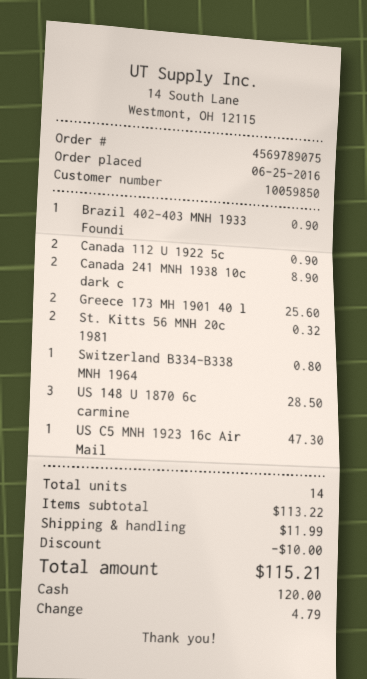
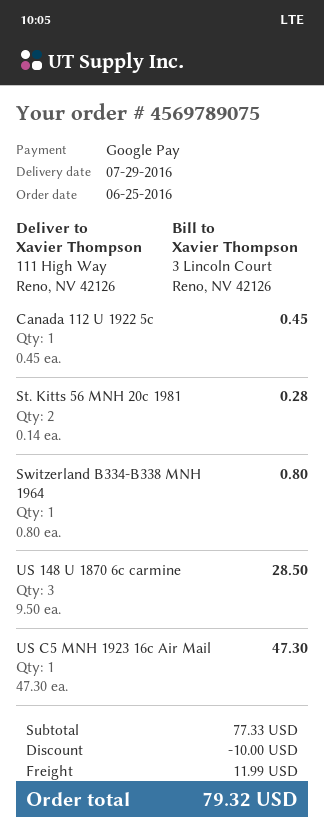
payment method: cash -> Google Pay
Brazil 402-403 MNH 1933 Foundi: 1 for 0.90 -> none
Canada 112 U 1922 5c: 2 for 0.90 -> 1 for 0.45
Canada 241 MNH 1938 10c dark c: 2 for 8.90 -> none
Greece 173 MH 1901 40 l: 2 for 25.60 -> none
St. Kitts 56 MNH 20c 1981: 2 for 0.32 -> 2 for 0.28
subtotal: 113.22 -> 77.33
total: 115.21 -> 79.32

